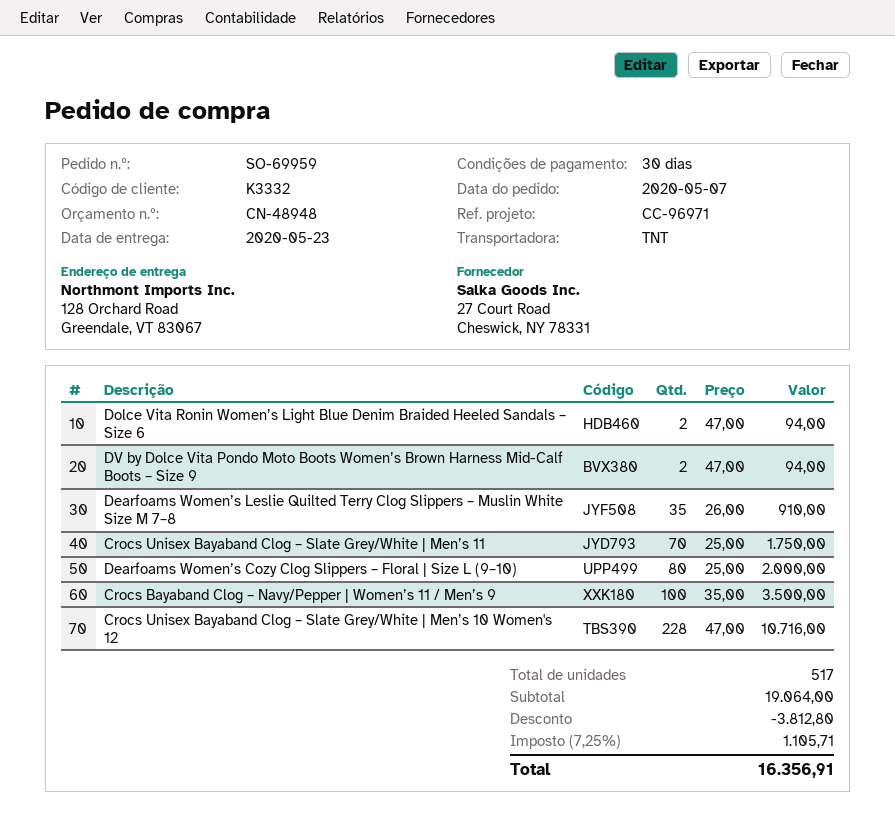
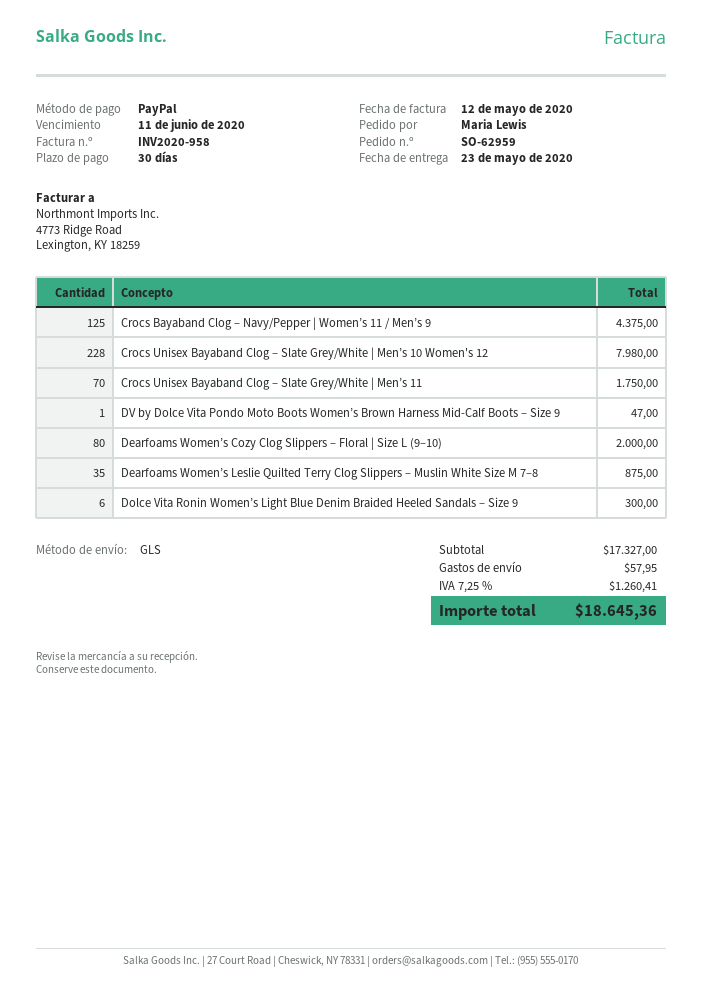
order number: SO-69959 -> SO-62959
shipping method: TNT -> GLS
Dolce Vita Ronin Women’s Light Blue Denim Braided Heeled Sandals – Size 6: 2 for 94.00 -> none
DV by Dolce Vita Pondo Moto Boots Women’s Brown Harness Mid-Calf Boots – Size 9: 2 for 94.00 -> 1 for 47.00
Dearfoams Women’s Leslie Quilted Terry Clog Slippers – Muslin White Size M 7–8: 35 for 910.00 -> 35 for 875.00
Crocs Bayaband Clog – Navy/Pepper | Women’s 11 / Men’s 9: 100 for 3500.00 -> 125 for 4375.00
Crocs Unisex Bayaband Clog – Slate Grey/White | Men’s 10 Women's 12: 228 for 10716.00 -> 228 for 7980.00
Dolce Vita Ronin Women’s Light Blue Denim Braided Heeled Sandals – Size 9: none -> 6 for 300.00
subtotal: 19064.00 -> 17327.00
discount: 3812.80 -> none
shipping: none -> 57.95
tax: 7.25% = 1105.71 -> 7.25% = 1260.41
total: 16356.91 -> 18645.36

